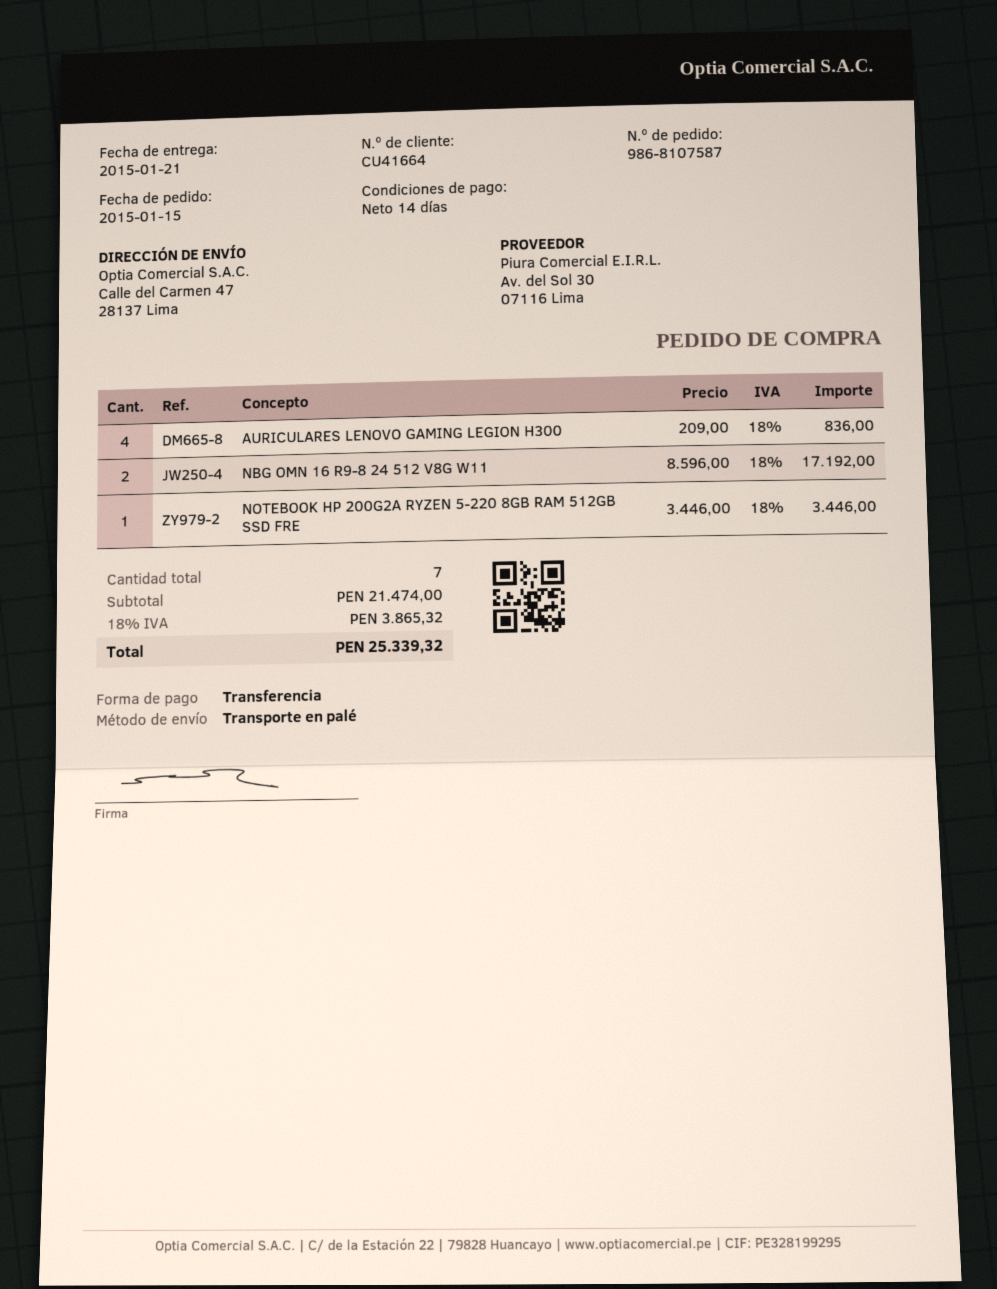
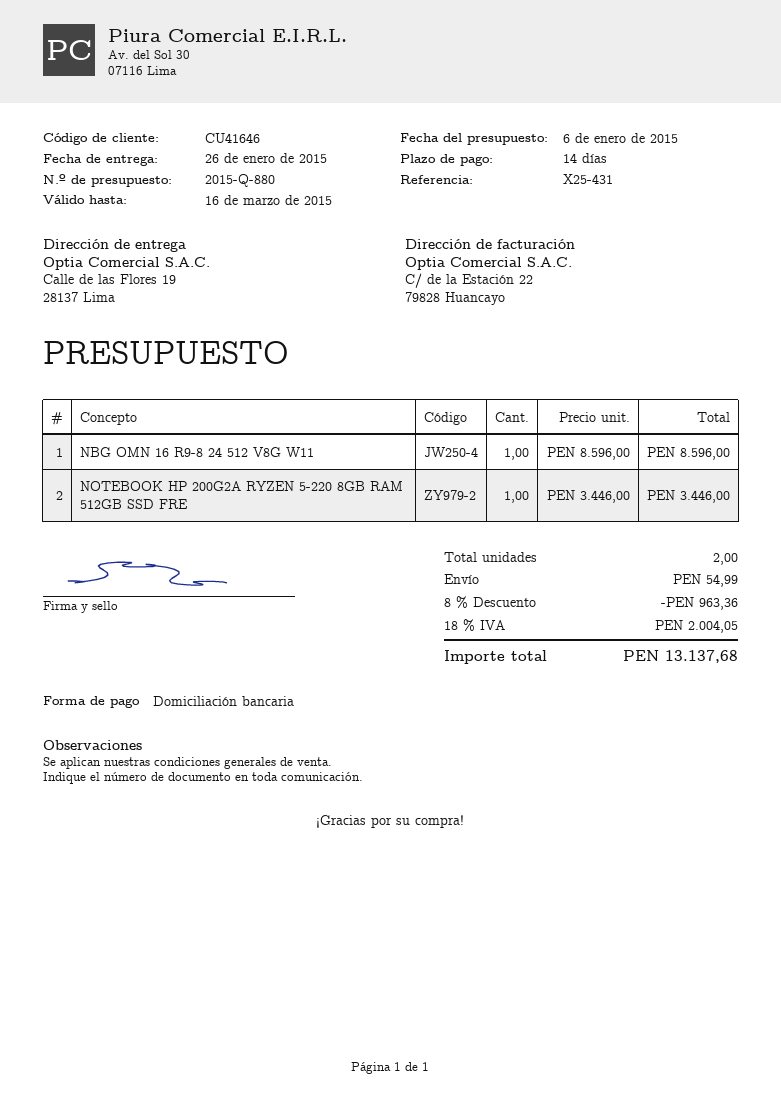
delivery date: 2015-01-21 -> 2015-01-26
customer number: CU41664 -> CU41646
payment method: bank transfer -> direct debit
ship to: Calle del Carmen 47, 28137 Lima -> Calle de las Flores 19, 28137 Lima
AURICULARES LENOVO GAMING LEGION H300: 4 x 209.00 = 836.00 -> none
NBG OMN 16 R9-8 24 512 V8G W11: 2 x 8596.00 = 17192.00 -> 1 x 8596.00 = 8596.00
total quantity: 7 -> 2
discount: none -> 8% = 963.36
shipping: none -> 54.99
tax: 18% = 3865.32 -> 18% = 2004.05
total: 25339.32 -> 13137.68

